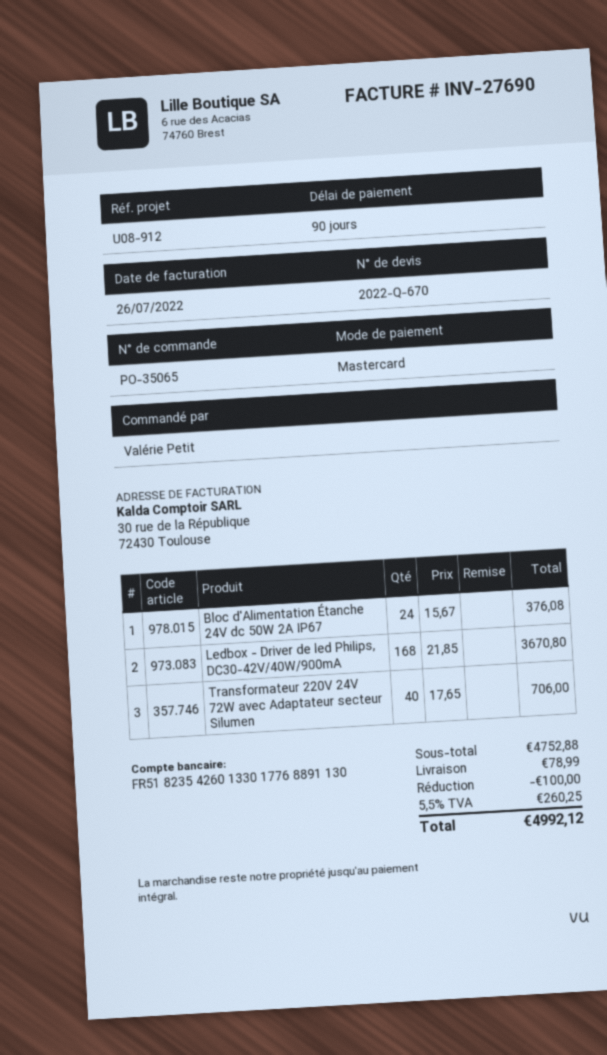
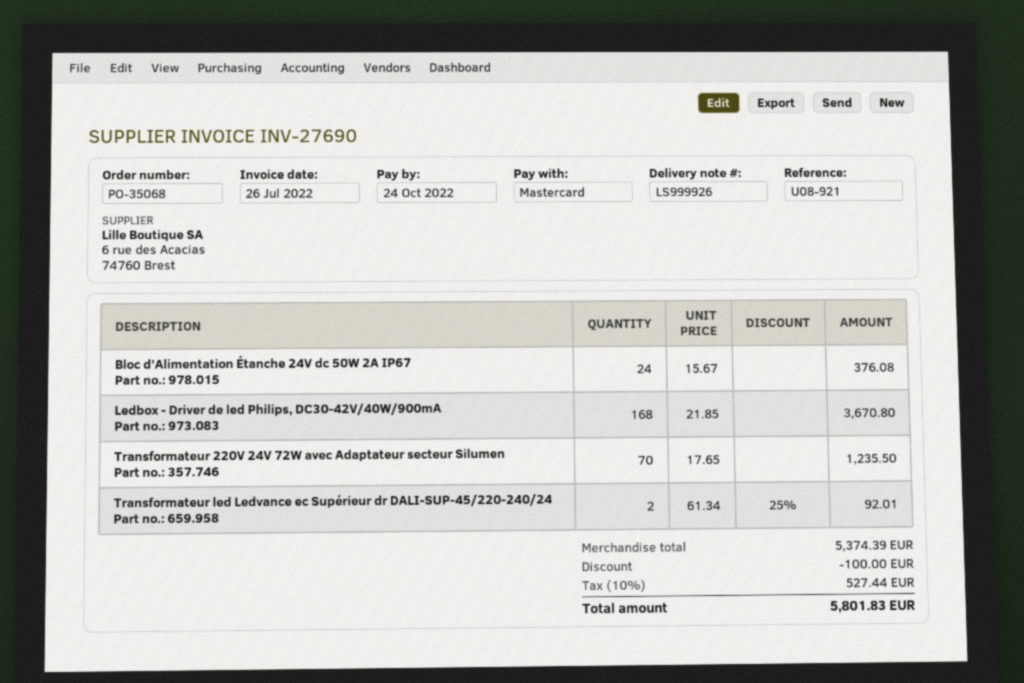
order number: PO-35065 -> PO-35068
reference: U08-912 -> U08-921
Transformateur 220V 24V 72W avec Adaptateur secteur Silumen: 40 x 17.65 = 706.00 -> 70 x 17.65 = 1235.50
Transformateur led Ledvance ec Supérieur dr DALI-SUP-45/220-240/24: none -> 2 x 61.34 - 25% = 92.01
subtotal: 4752.88 -> 5374.39
shipping: 78.99 -> none
tax: 5.5% = 260.25 -> 10% = 527.44
total: 4992.12 -> 5801.83

